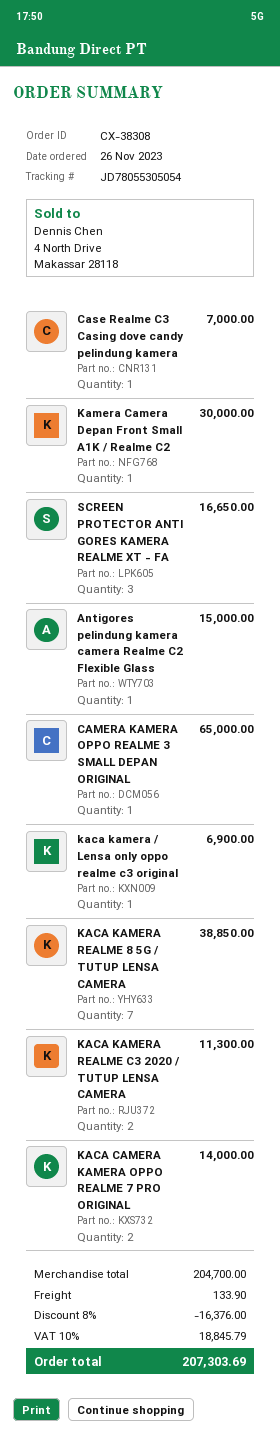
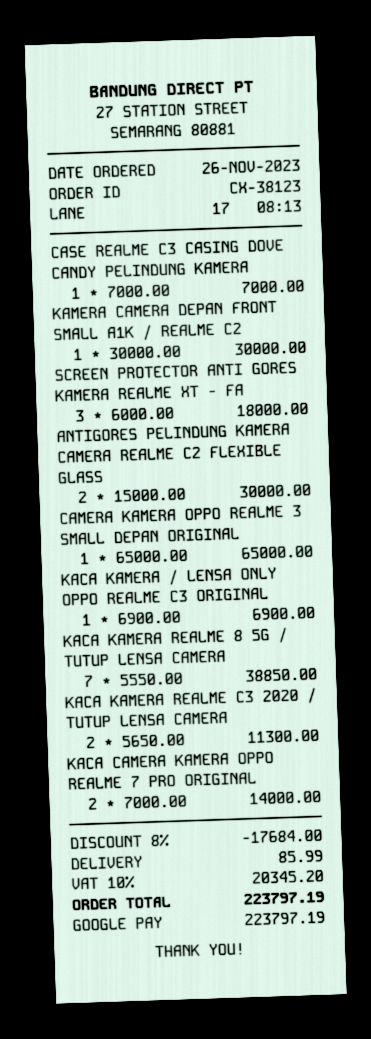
order number: CX-38308 -> CX-38123
SCREEN PROTECTOR ANTI GORES KAMERA REALME XT - FA: 3 for 16650.00 -> 3 for 18000.00
Antigores pelindung kamera camera Realme C2 Flexible Glass: 1 for 15000.00 -> 2 for 30000.00
discount: 8% = 16376.00 -> 8% = 17684.00
shipping: 133.90 -> 85.99
tax: 10% = 18845.79 -> 10% = 20345.20
total: 207303.69 -> 223797.19

